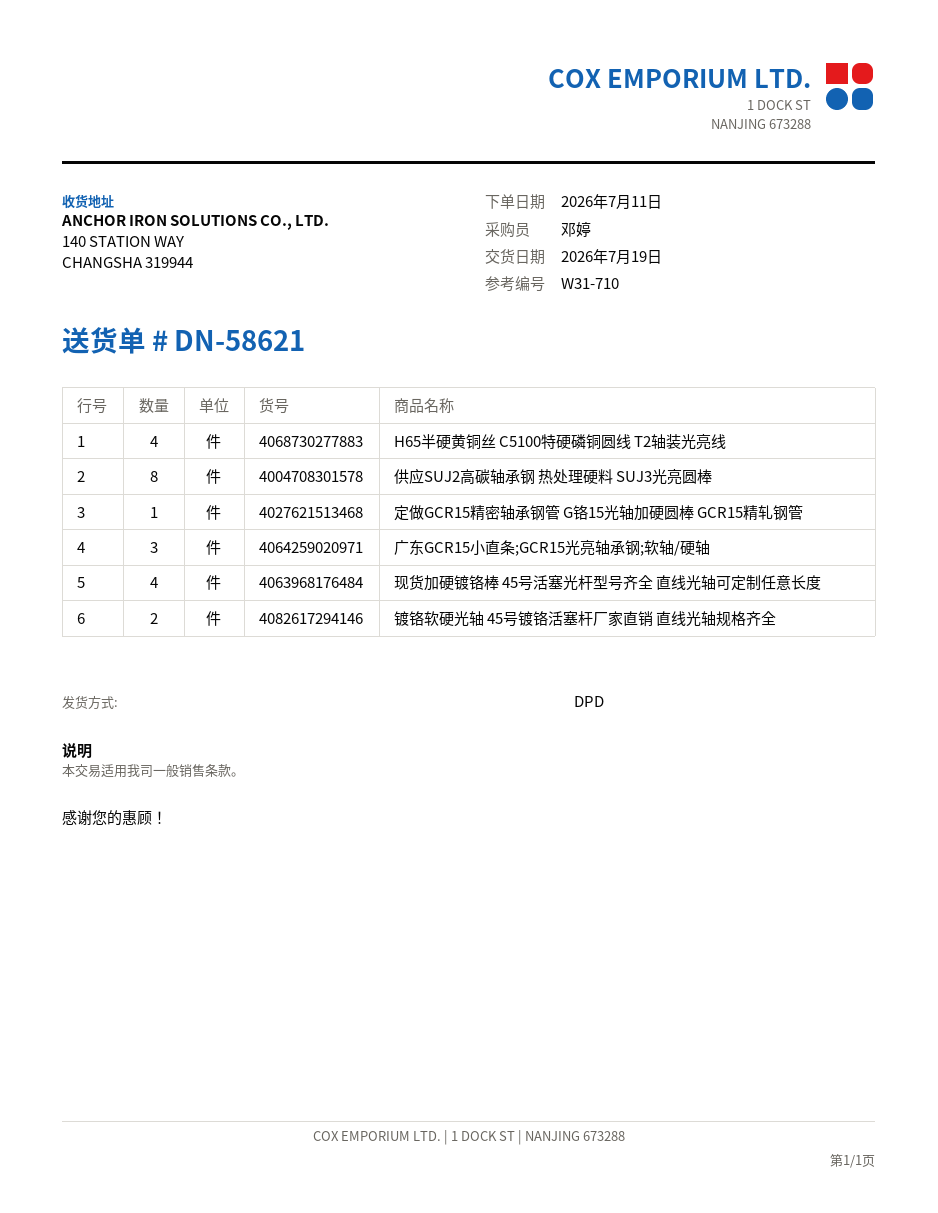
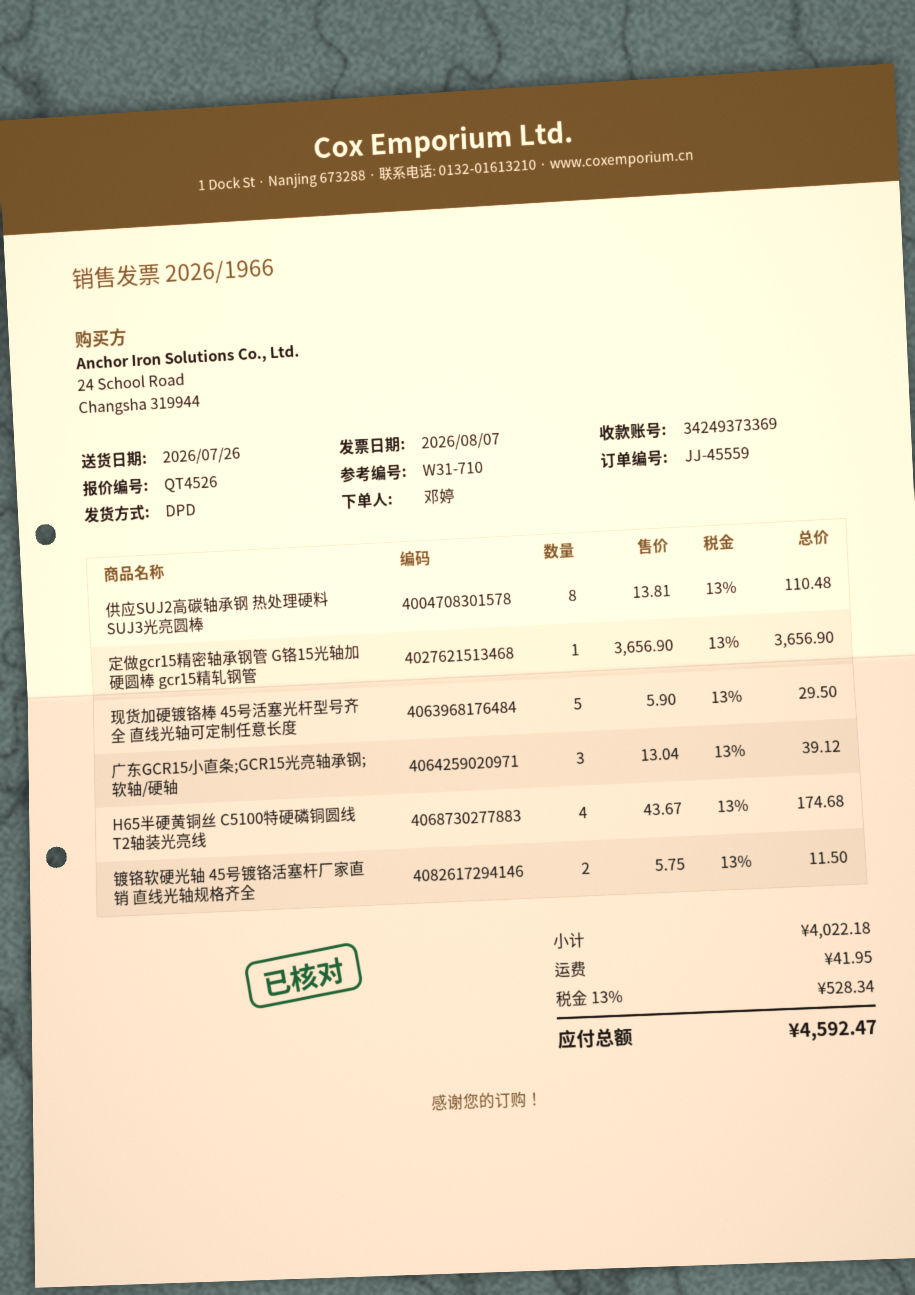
delivery date: 2026-07-19 -> 2026-07-26
现货加硬镀铬棒 45号活塞光杆型号齐全 直线光轴可定制任意长度: 4 -> 5

